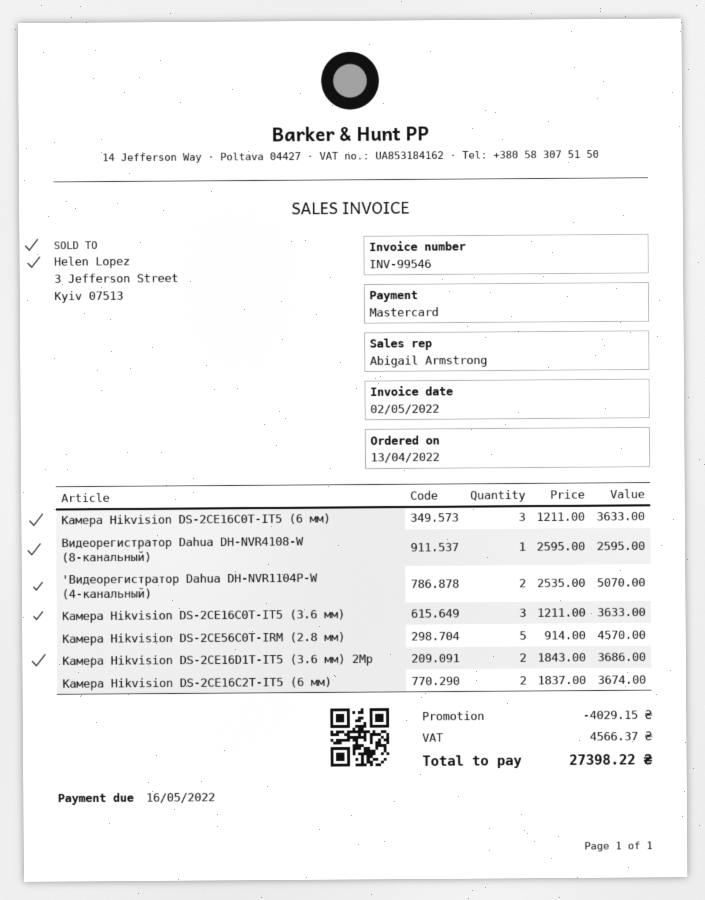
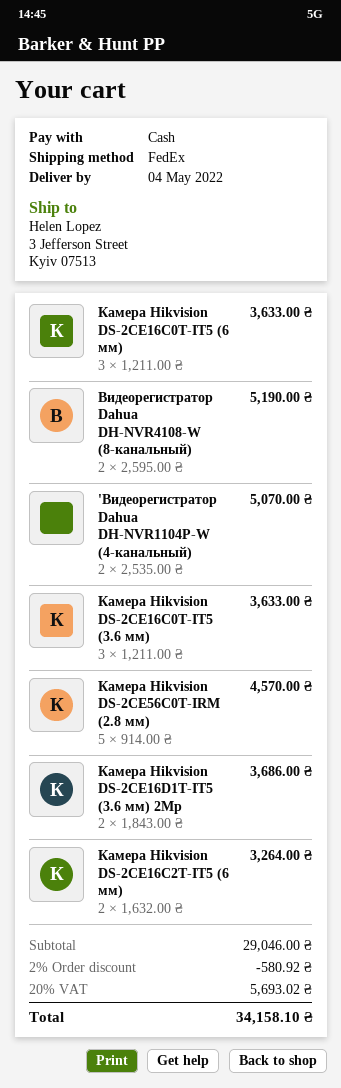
payment method: Mastercard -> cash
Видеорегистратор Dahua DH-NVR4108-W (8-канальный): 1 x 2595.00 = 2595.00 -> 2 x 2595.00 = 5190.00
Камера Hikvision DS-2CE16C2T-IT5 (6 мм): 2 x 1837.00 = 3674.00 -> 2 x 1632.00 = 3264.00
discount: 4029.15 -> 580.92
tax: 4566.37 -> 5693.02
total: 27398.22 -> 34158.10

